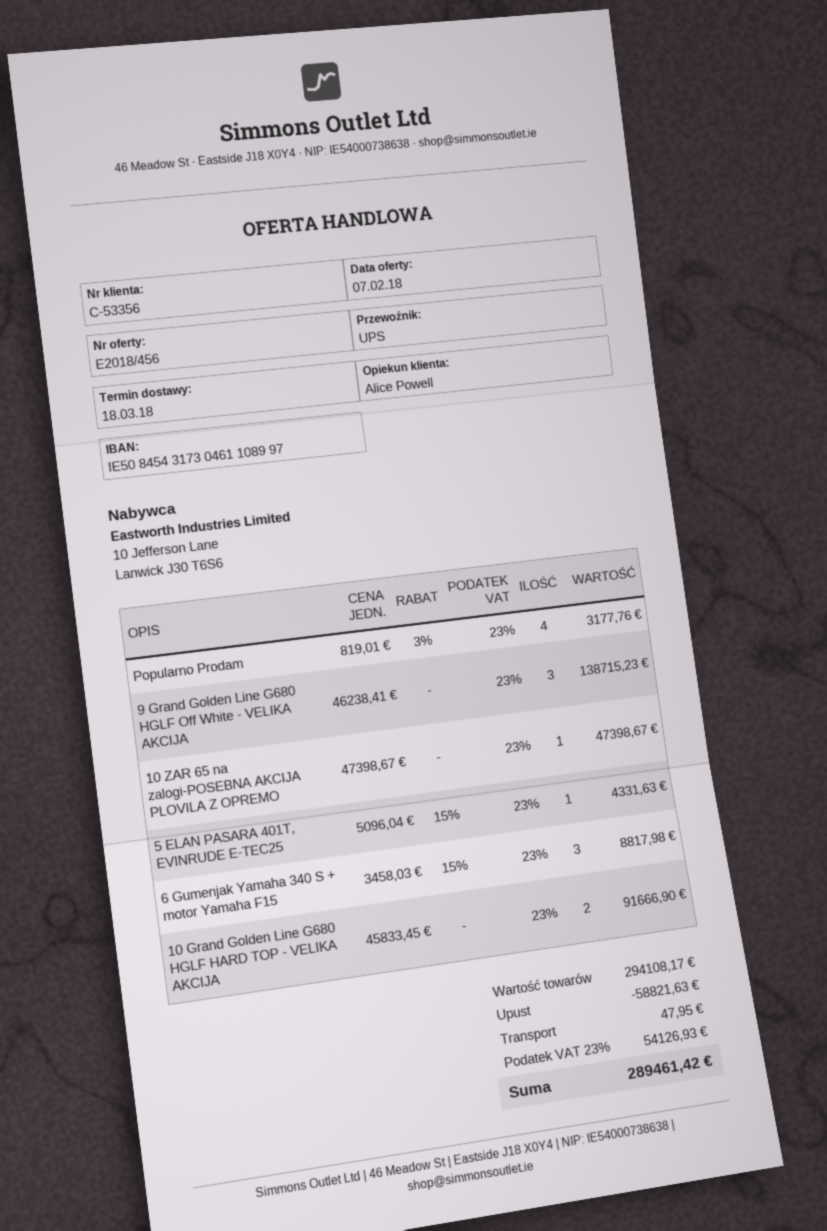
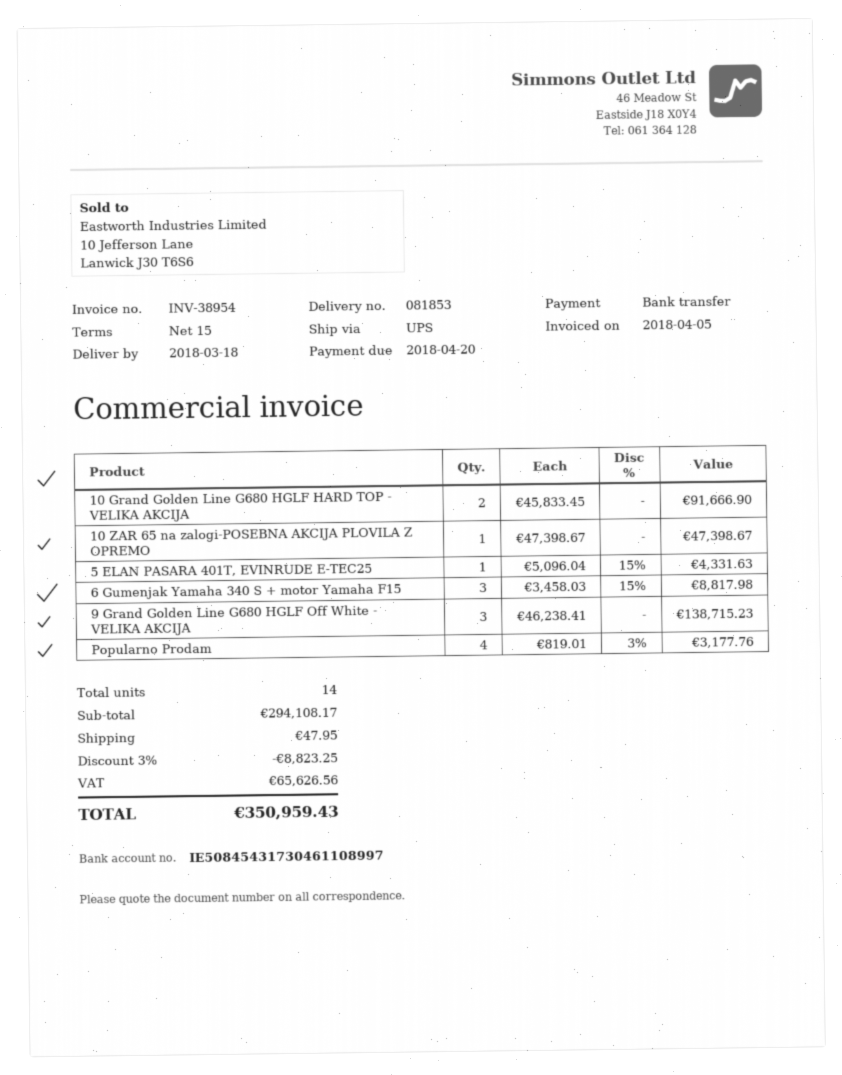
discount: 58821.63 -> 8823.25
tax: 54126.93 -> 65626.56
total: 289461.42 -> 350959.43

